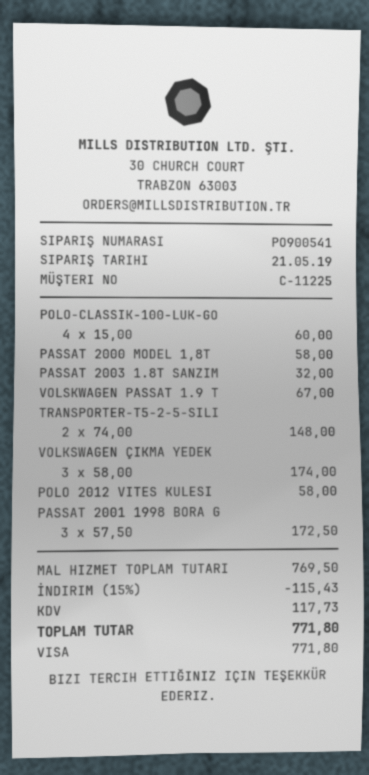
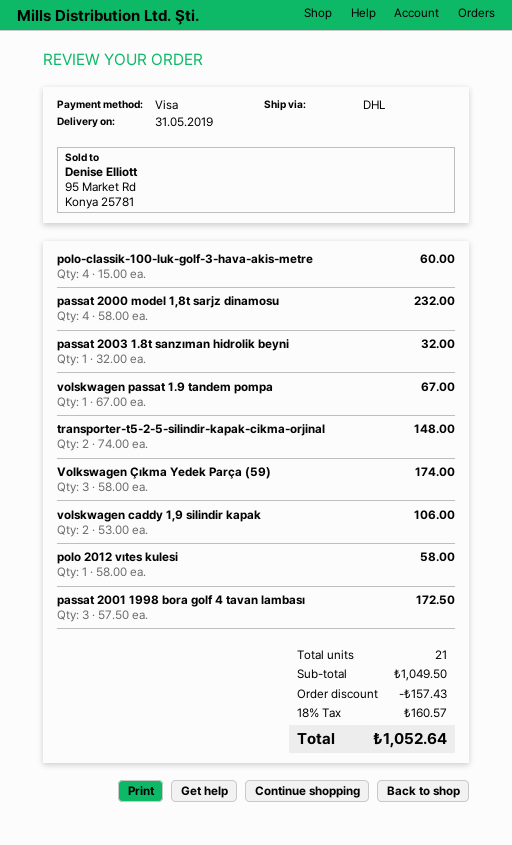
PASSAT 2000 MODEL 1,8T: 1 x 58.00 = 58.00 -> 4 x 58.00 = 232.00
volskwagen caddy 1,9 silindir kapak: none -> 2 x 53.00 = 106.00
subtotal: 769.50 -> 1049.50
discount: 115.43 -> 157.43
tax: 117.73 -> 160.57
total: 771.80 -> 1052.64

